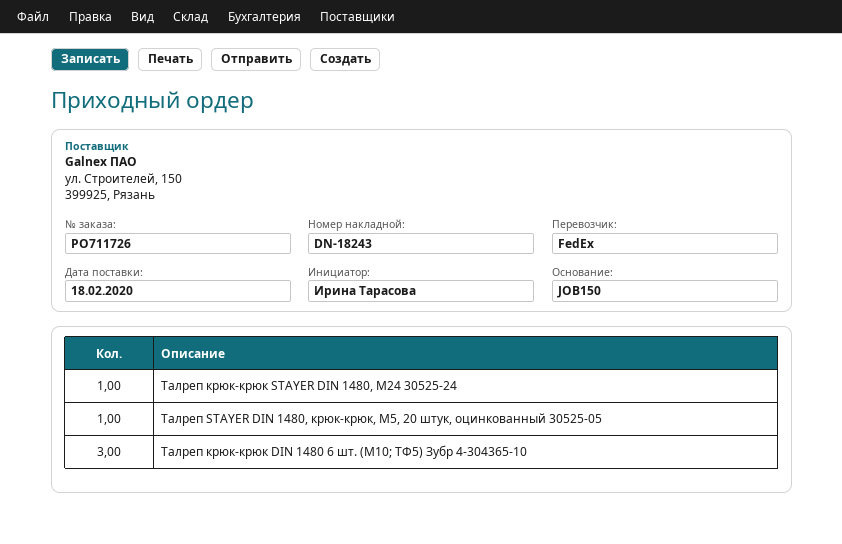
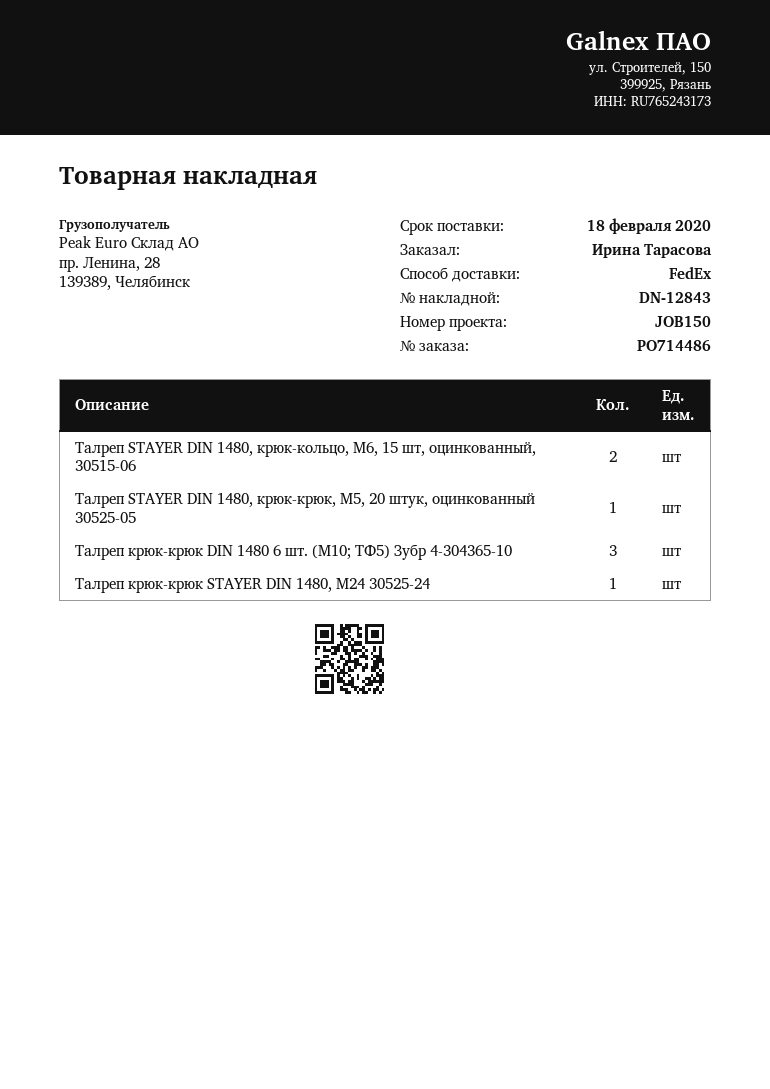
order number: PO711726 -> PO714486
delivery note number: DN-18243 -> DN-12843
Талреп STAYER DIN 1480, крюк-кольцо, М6, 15 шт, оцинкованный, 30515-06: none -> 2

